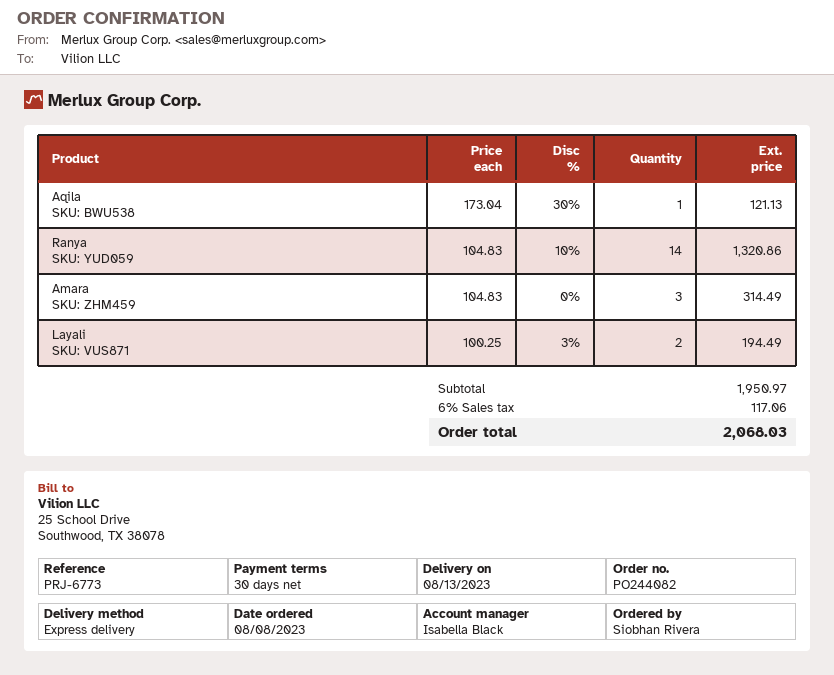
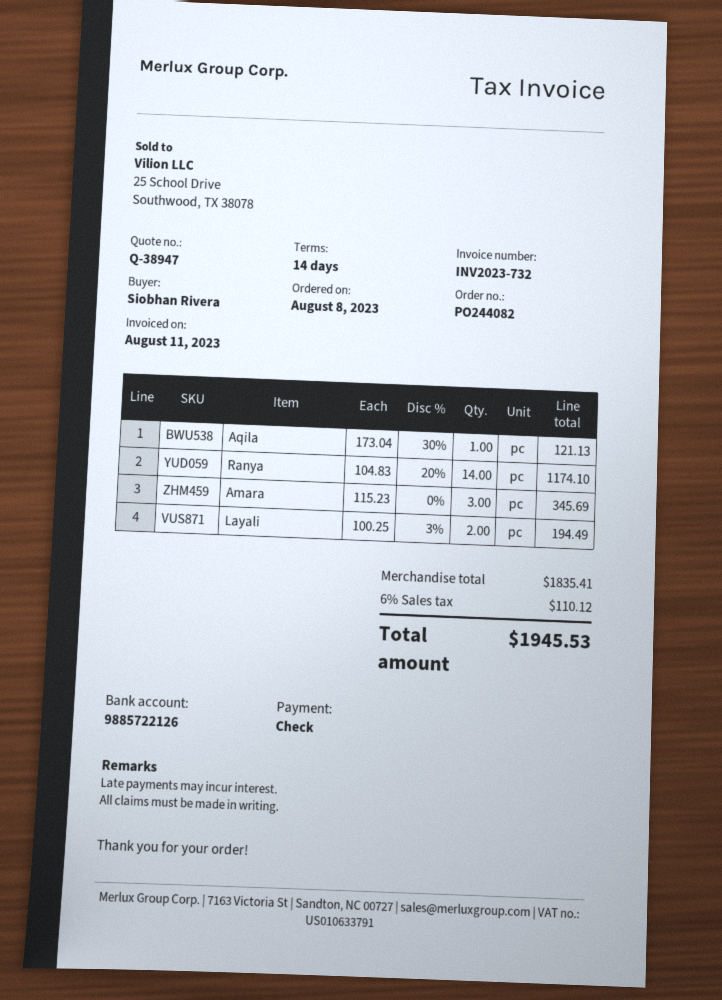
payment terms: 30 days -> 14 days
Ranya: 14 x 104.83 - 10% = 1320.86 -> 14 x 104.83 - 20% = 1174.10
Amara: 3 x 104.83 = 314.49 -> 3 x 115.23 = 345.69
subtotal: 1950.97 -> 1835.41
tax: 6% = 117.06 -> 6% = 110.12
total: 2068.03 -> 1945.53

